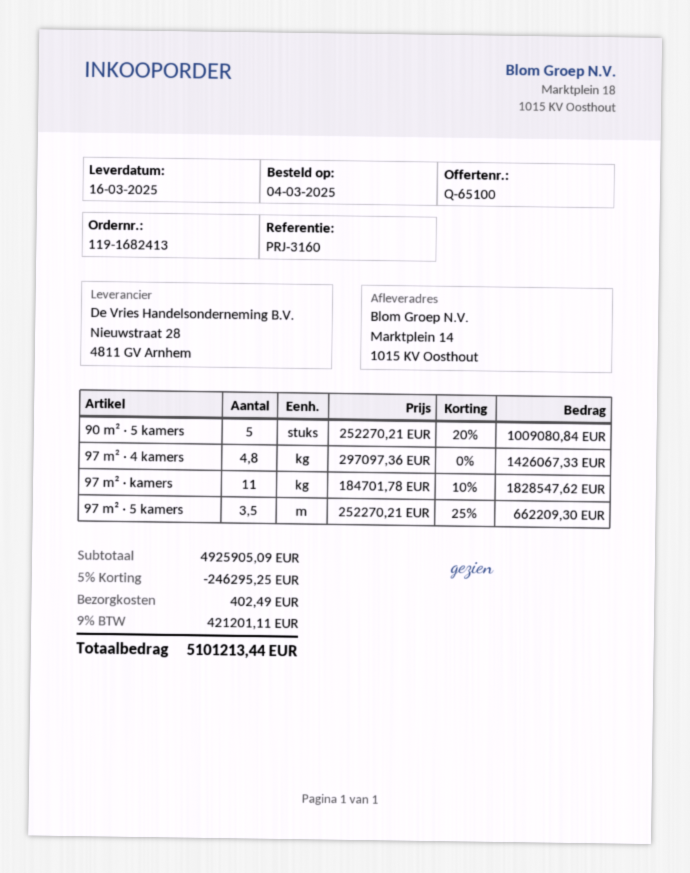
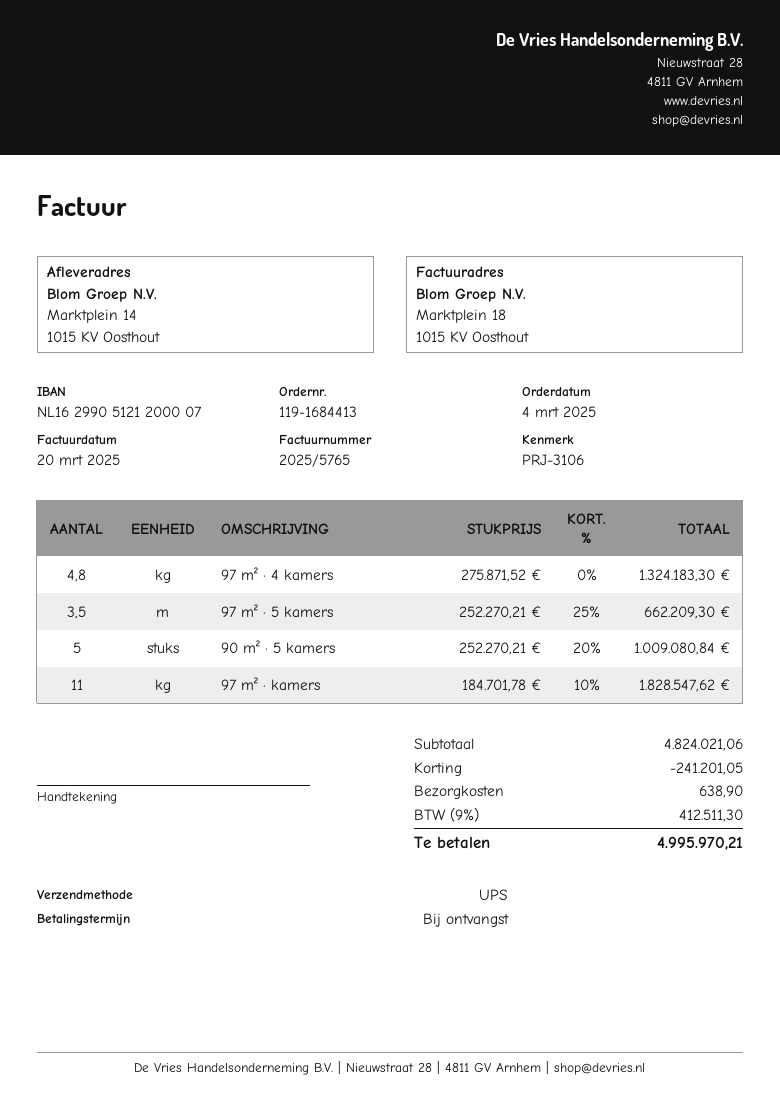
order number: 119-1682413 -> 119-1684413
reference: PRJ-3160 -> PRJ-3106
97 m² · 4 kamers: 4.8 x 297097.36 = 1426067.33 -> 4.8 x 275871.52 = 1324183.30
subtotal: 4925905.09 -> 4824021.06
discount: 246295.25 -> 241201.05
shipping: 402.49 -> 638.90
tax: 9% = 421201.11 -> 9% = 412511.30
total: 5101213.44 -> 4995970.21

